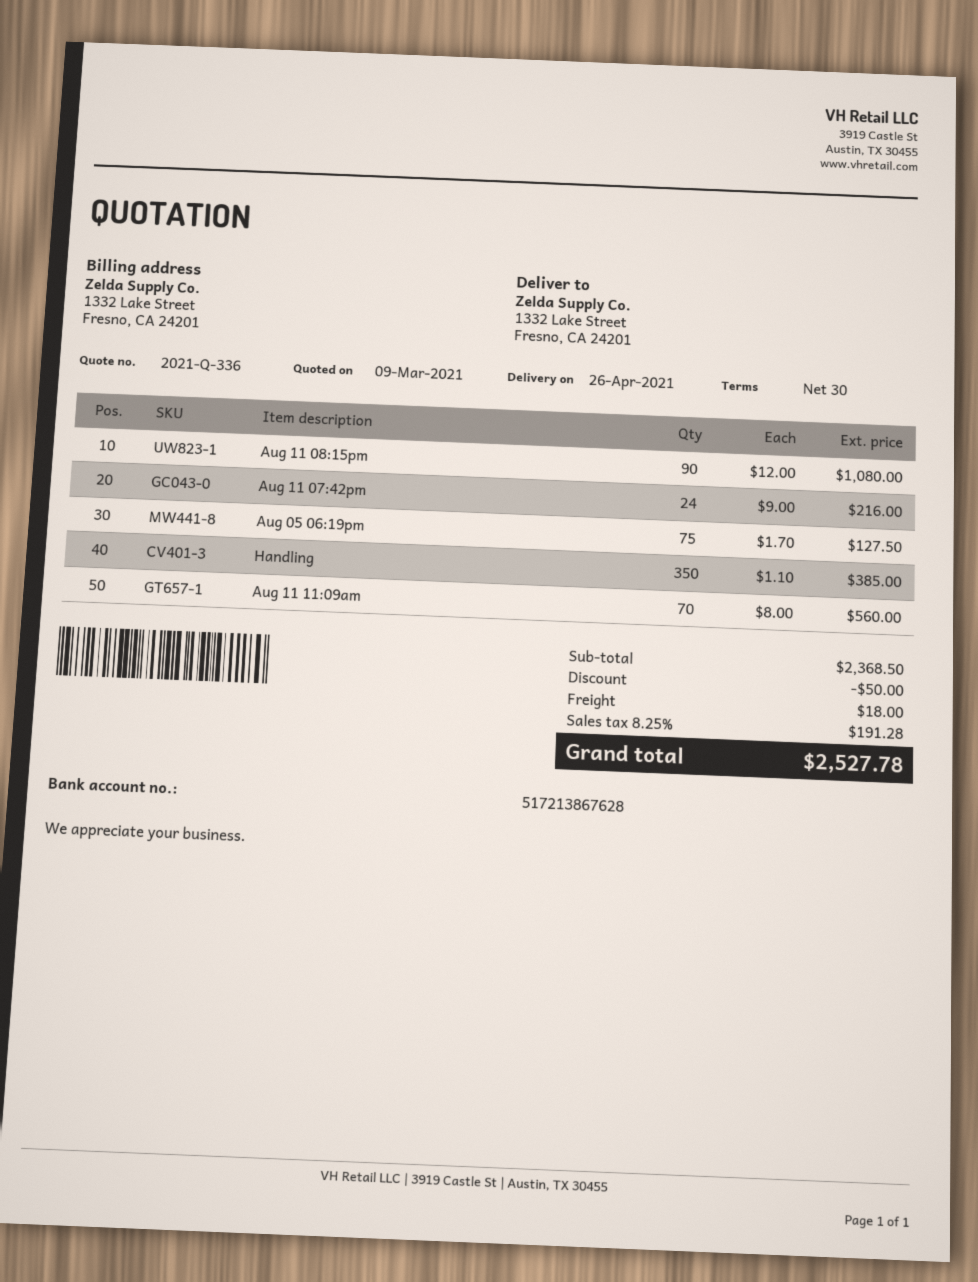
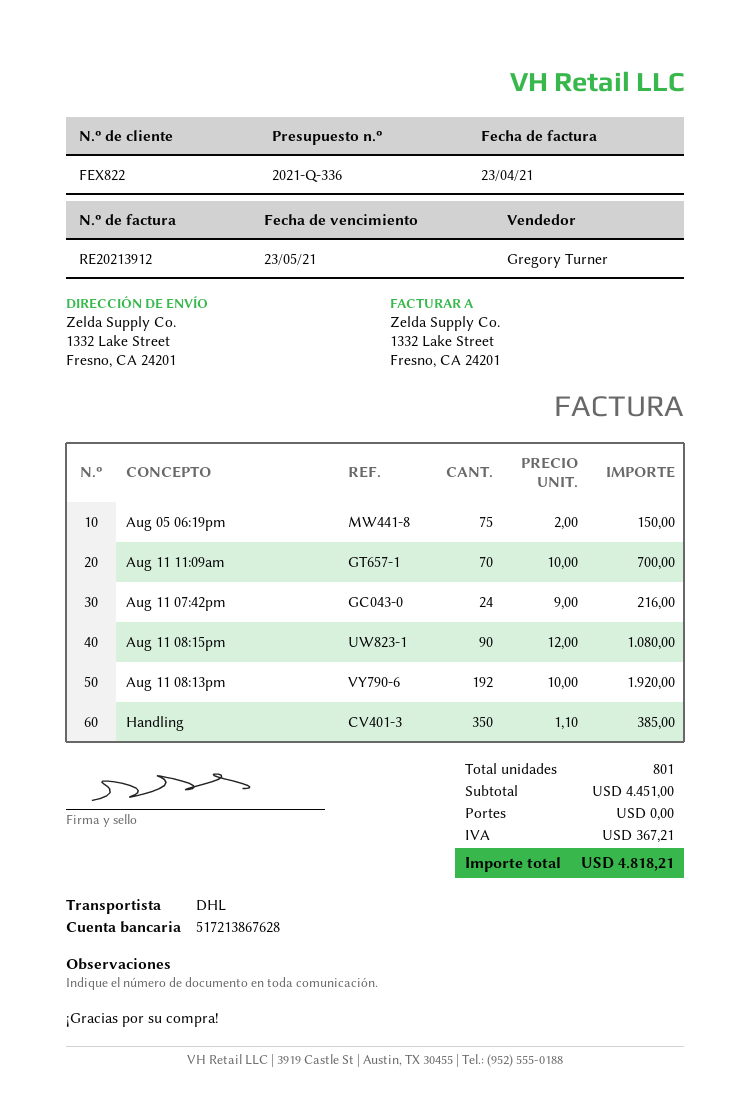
Aug 05 06:19pm: 75 x 1.70 = 127.50 -> 75 x 2.00 = 150.00
Aug 11 11:09am: 70 x 8.00 = 560.00 -> 70 x 10.00 = 700.00
Aug 11 08:13pm: none -> 192 x 10.00 = 1920.00
subtotal: 2368.50 -> 4451.00
discount: 50.00 -> none
shipping: 18.00 -> 0.00
tax: 191.28 -> 367.21
total: 2527.78 -> 4818.21

